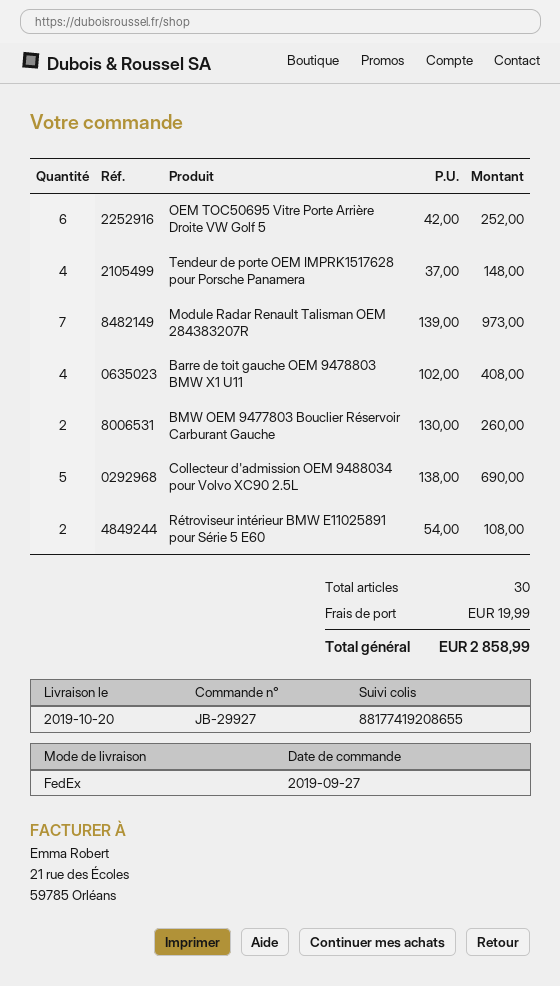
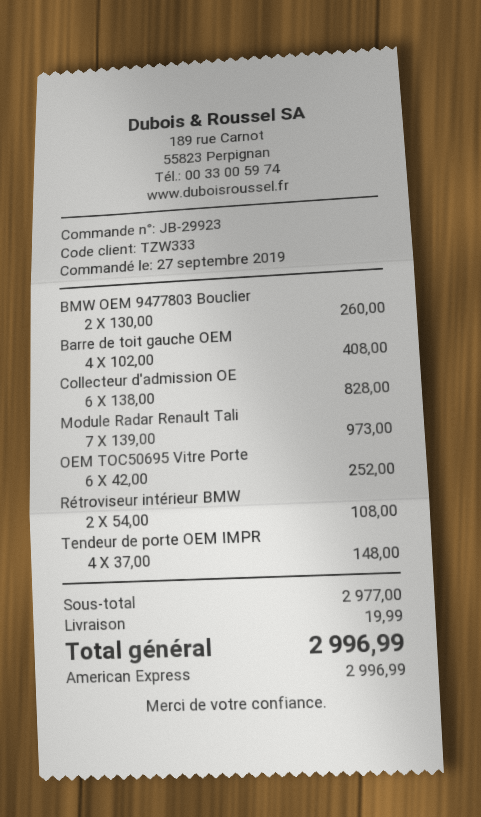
order number: JB-29927 -> JB-29923
Collecteur d'admission OEM 9488034 pour Volvo XC90 2.5L: 5 x 138.00 = 690.00 -> 6 x 138.00 = 828.00
total: 2858.99 -> 2996.99

